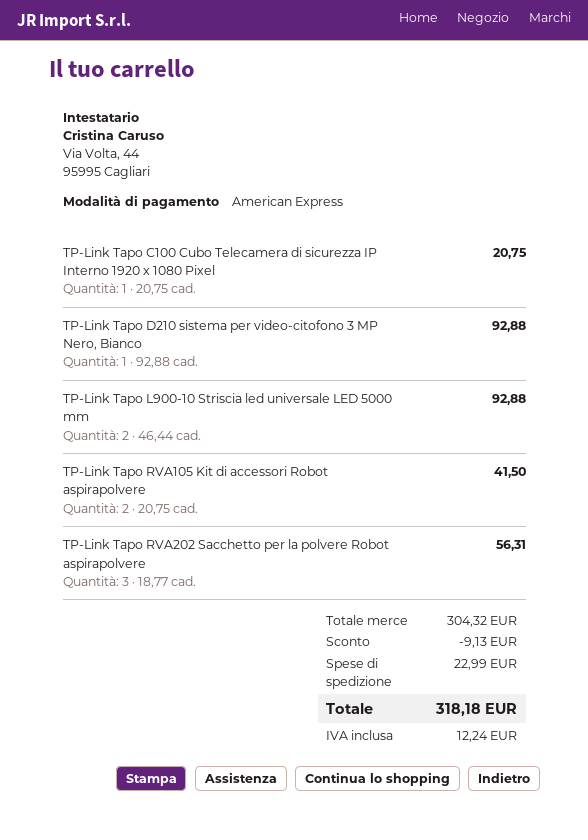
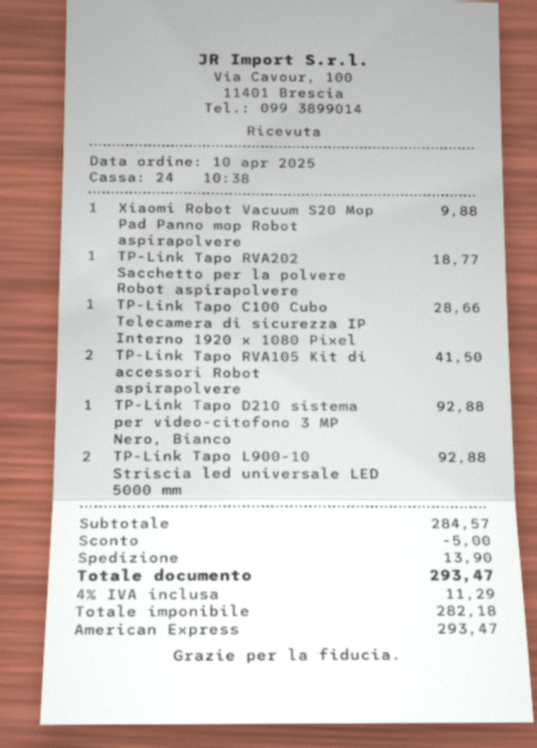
TP-Link Tapo C100 Cubo Telecamera di sicurezza IP Interno 1920 x 1080 Pixel: 1 for 20.75 -> 1 for 28.66
TP-Link Tapo RVA202 Sacchetto per la polvere Robot aspirapolvere: 3 for 56.31 -> 1 for 18.77
Xiaomi Robot Vacuum S20 Mop Pad Panno mop Robot aspirapolvere: none -> 1 for 9.88
subtotal: 304.32 -> 284.57
discount: 9.13 -> 5.00
shipping: 22.99 -> 13.90
tax: 12.24 -> 11.29
total: 318.18 -> 293.47

